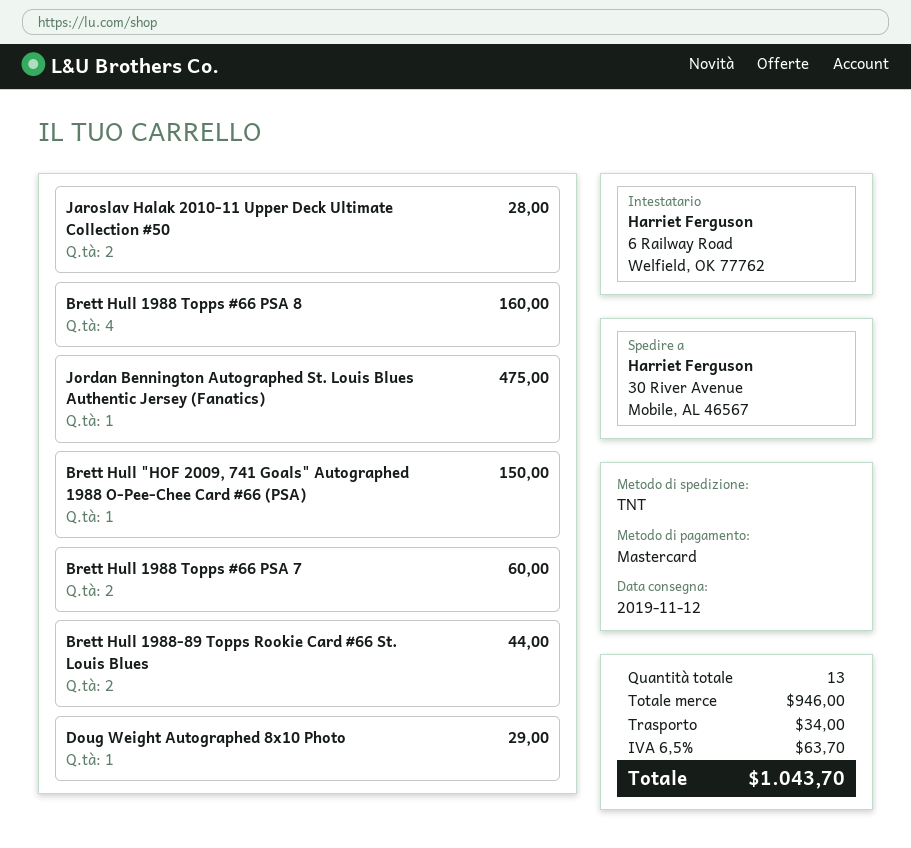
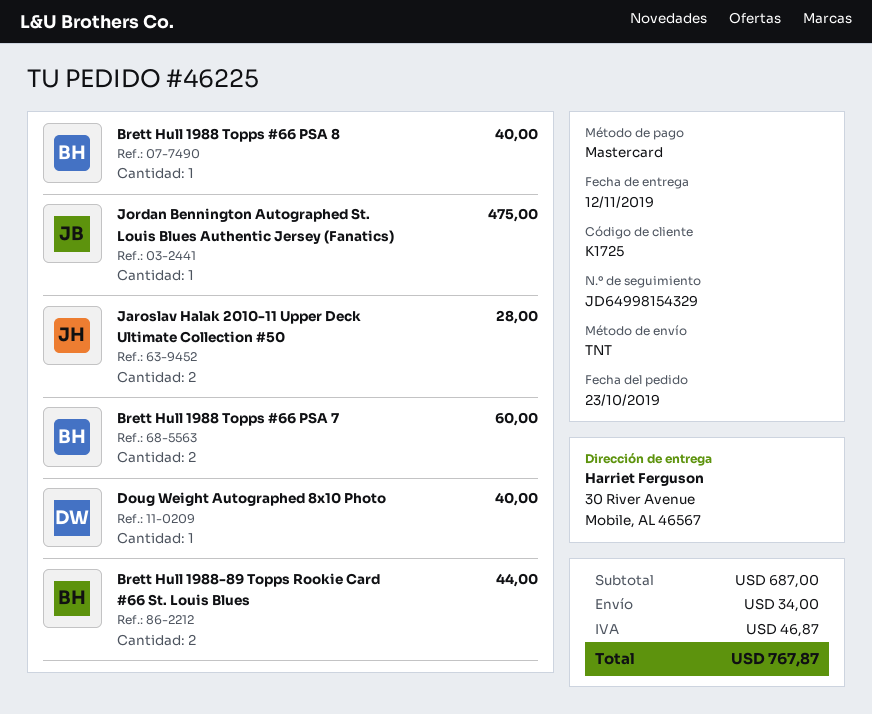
Brett Hull 1988 Topps #66 PSA 8: 4 for 160.00 -> 1 for 40.00
Brett Hull "HOF 2009, 741 Goals" Autographed 1988 O-Pee-Chee Card #66 (PSA): 1 for 150.00 -> none
Doug Weight Autographed 8x10 Photo: 1 for 29.00 -> 1 for 40.00
subtotal: 946.00 -> 687.00
tax: 63.70 -> 46.87
total: 1043.70 -> 767.87

